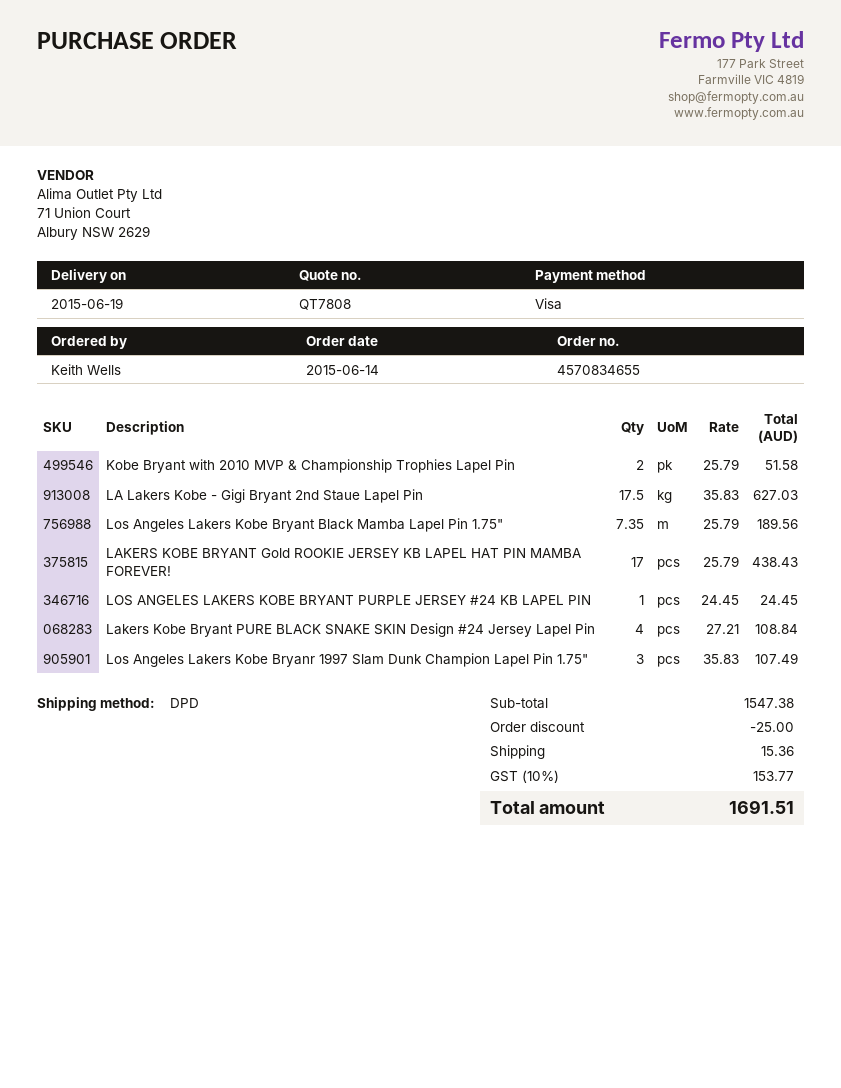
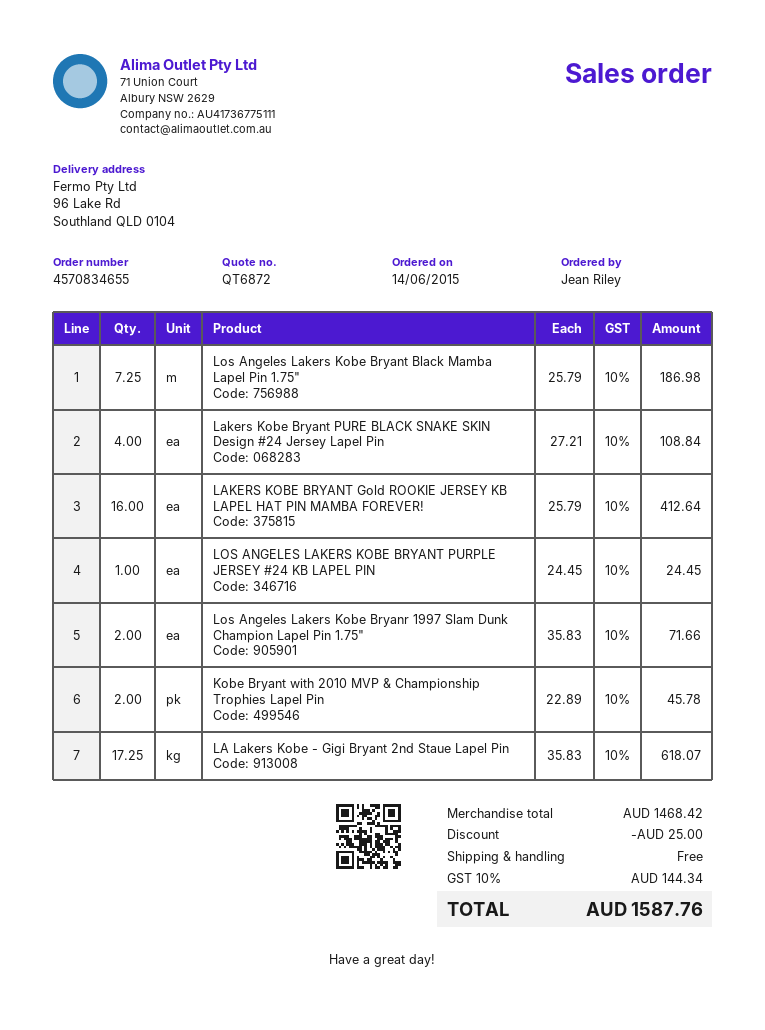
quote number: QT7808 -> QT6872
ordered by: Keith Wells -> Jean Riley
Kobe Bryant with 2010 MVP & Championship Trophies Lapel Pin: 2 x 25.79 = 51.58 -> 2 x 22.89 = 45.78
LA Lakers Kobe - Gigi Bryant 2nd Staue Lapel Pin: 17.5 x 35.83 = 627.03 -> 17.25 x 35.83 = 618.07
Los Angeles Lakers Kobe Bryant Black Mamba Lapel Pin 1.75": 7.35 x 25.79 = 189.56 -> 7.25 x 25.79 = 186.98
LAKERS KOBE BRYANT Gold ROOKIE JERSEY KB LAPEL HAT PIN MAMBA FOREVER!: 17 x 25.79 = 438.43 -> 16 x 25.79 = 412.64
Los Angeles Lakers Kobe Bryanr 1997 Slam Dunk Champion Lapel Pin 1.75": 3 x 35.83 = 107.49 -> 2 x 35.83 = 71.66
subtotal: 1547.38 -> 1468.42
shipping: 15.36 -> 0.00
tax: 10% = 153.77 -> 10% = 144.34
total: 1691.51 -> 1587.76

